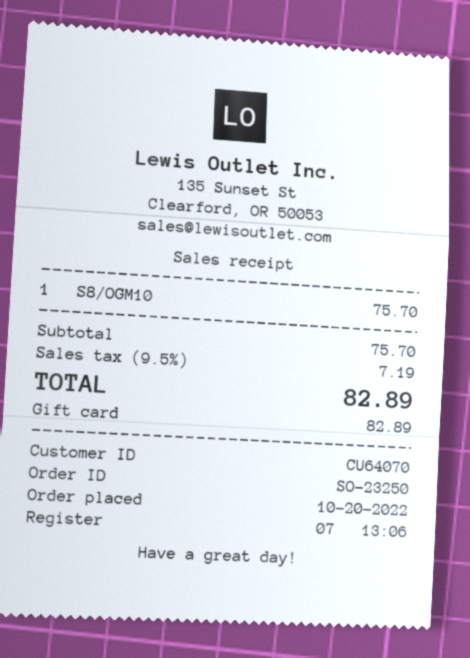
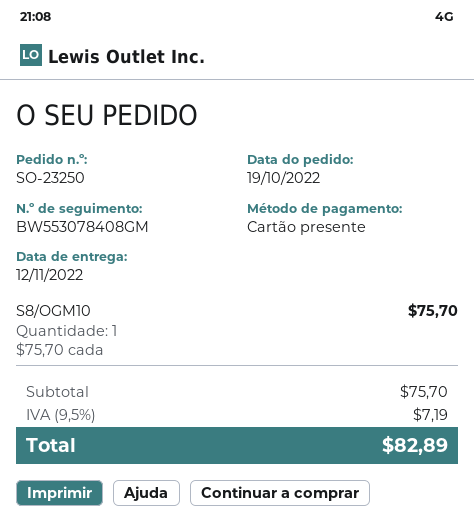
order date: 2022-10-20 -> 2022-10-19

